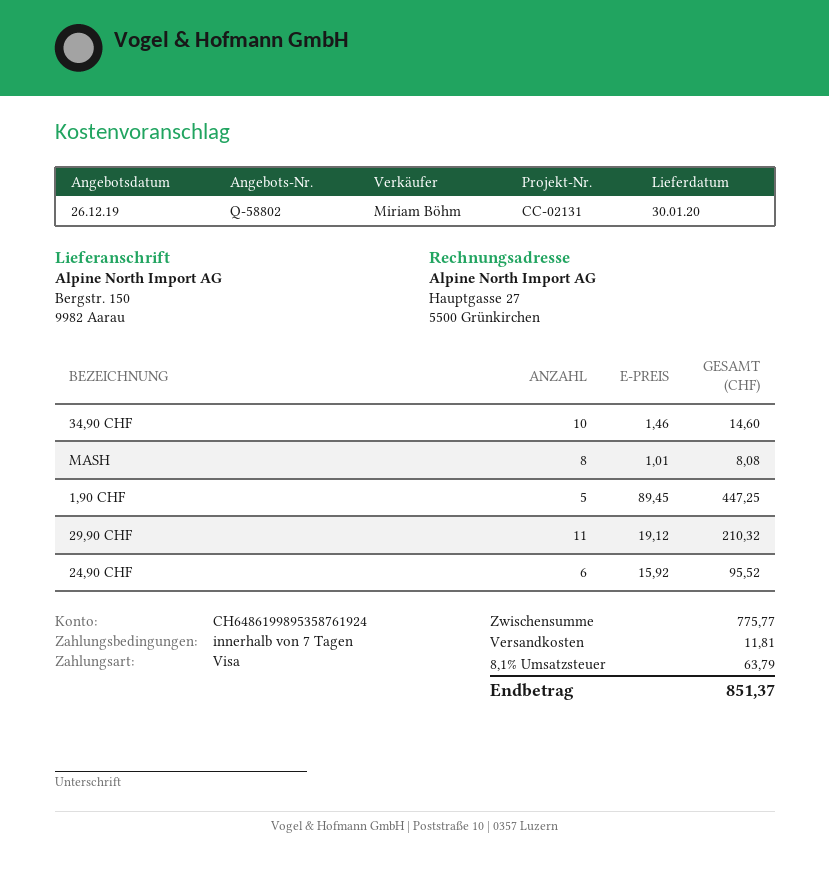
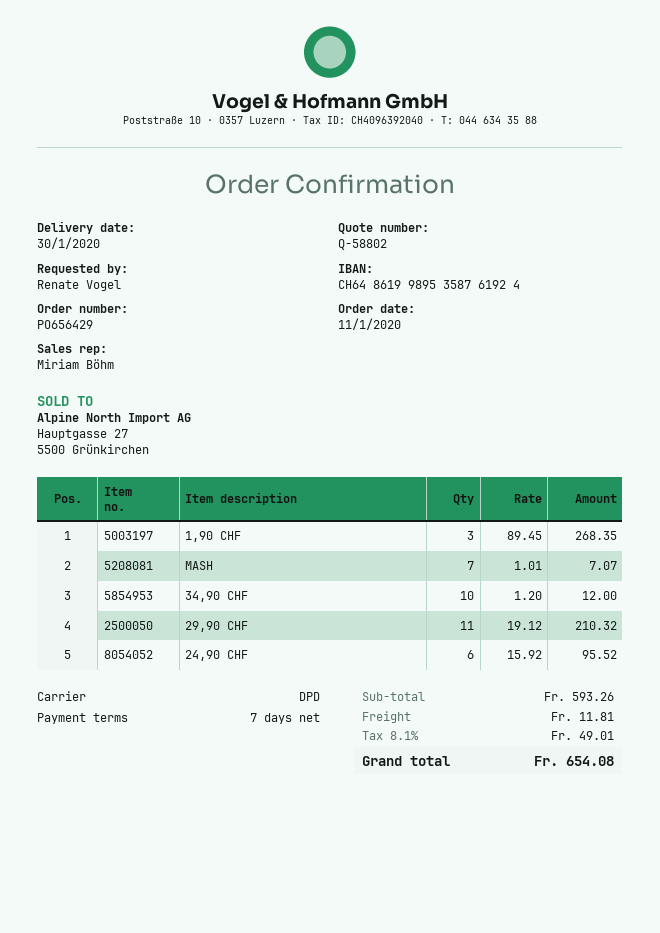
34,90 CHF: 10 x 1.46 = 14.60 -> 10 x 1.20 = 12.00
MASH: 8 x 1.01 = 8.08 -> 7 x 1.01 = 7.07
1,90 CHF: 5 x 89.45 = 447.25 -> 3 x 89.45 = 268.35
subtotal: 775.77 -> 593.26
tax: 8.1% = 63.79 -> 8.1% = 49.01
total: 851.37 -> 654.08

